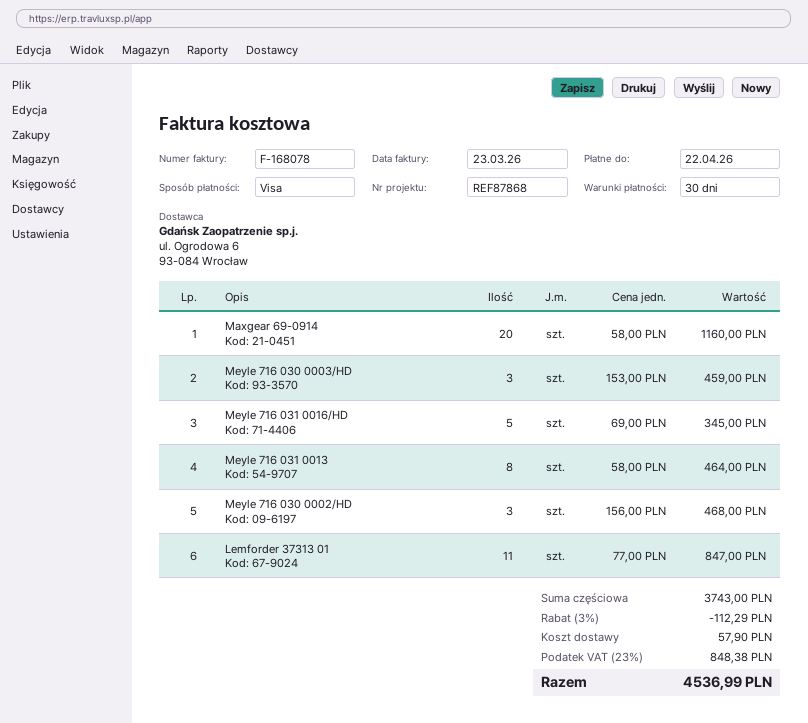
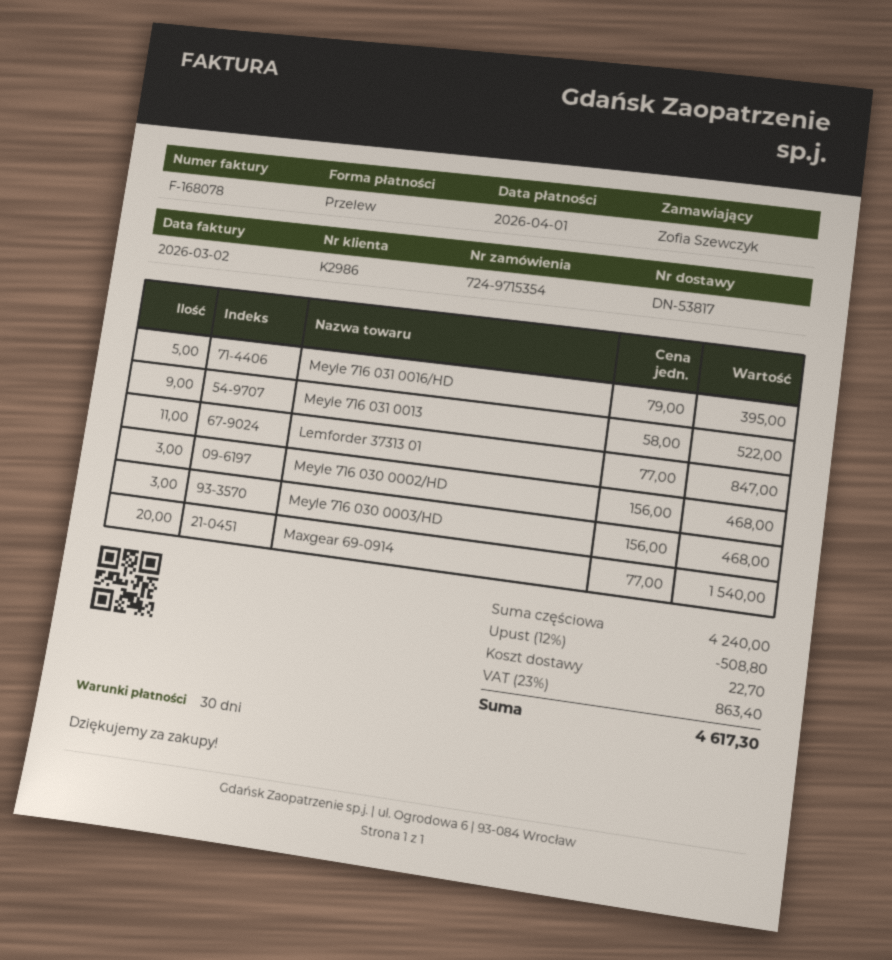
invoice date: 2026-03-23 -> 2026-03-02
due date: 2026-04-22 -> 2026-04-01
payment method: Visa -> bank transfer
Maxgear 69-0914: 20 x 58.00 = 1160.00 -> 20 x 77.00 = 1540.00
Meyle 716 030 0003/HD: 3 x 153.00 = 459.00 -> 3 x 156.00 = 468.00
Meyle 716 031 0016/HD: 5 x 69.00 = 345.00 -> 5 x 79.00 = 395.00
Meyle 716 031 0013: 8 x 58.00 = 464.00 -> 9 x 58.00 = 522.00
subtotal: 3743.00 -> 4240.00
discount: 3% = 112.29 -> 12% = 508.80
shipping: 57.90 -> 22.70
tax: 23% = 848.38 -> 23% = 863.40
total: 4536.99 -> 4617.30

